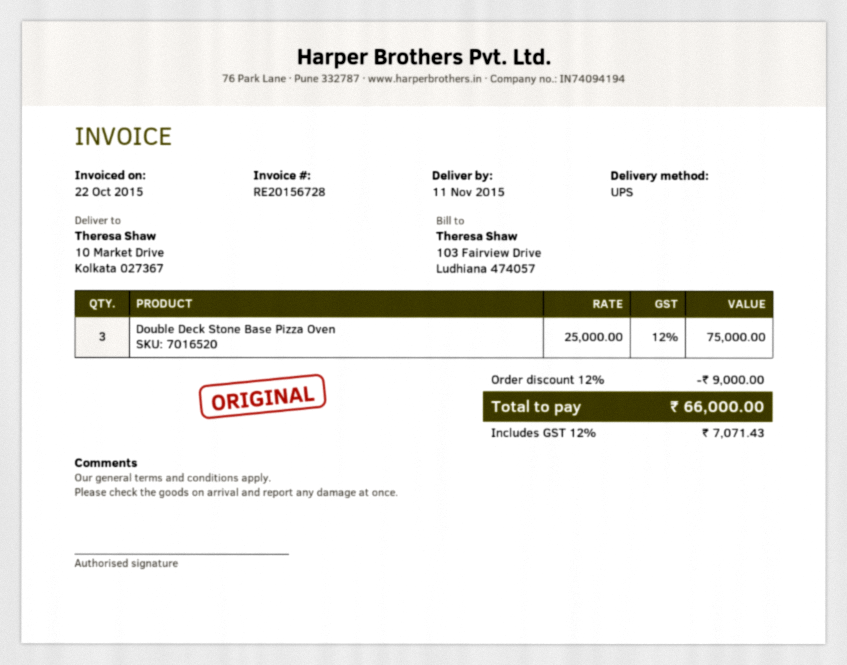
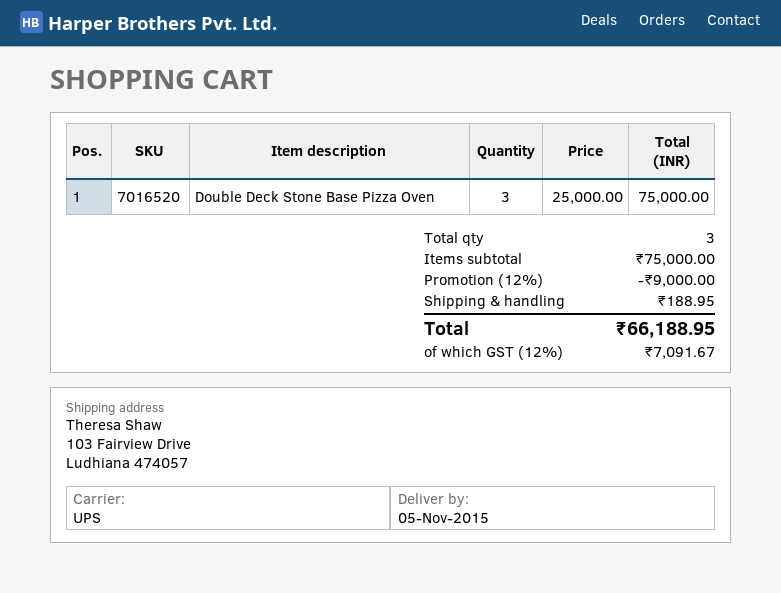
delivery date: 2015-11-11 -> 2015-11-05
ship to: 10 Market Drive, Kolkata 027367 -> 103 Fairview Drive, Ludhiana 474057
shipping: none -> 188.95
tax: 12% = 7071.43 -> 12% = 7091.67
total: 66000.00 -> 66188.95

